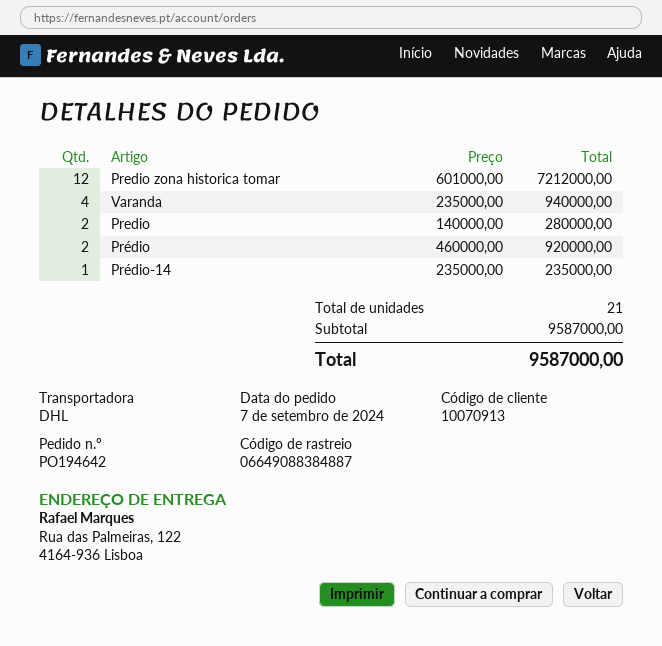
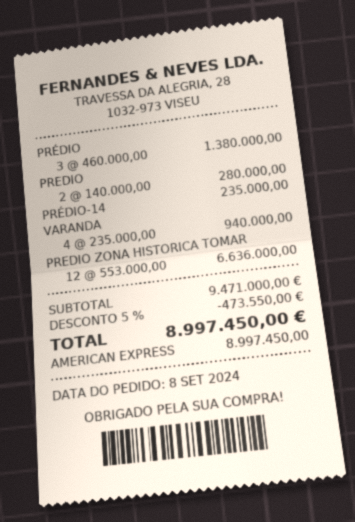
order date: 2024-09-07 -> 2024-09-08
Predio zona historica tomar: 12 x 601000.00 = 7212000.00 -> 12 x 553000.00 = 6636000.00
Prédio: 2 x 460000.00 = 920000.00 -> 3 x 460000.00 = 1380000.00
subtotal: 9587000.00 -> 9471000.00
discount: none -> 5% = 473550.00
total: 9587000.00 -> 8997450.00

